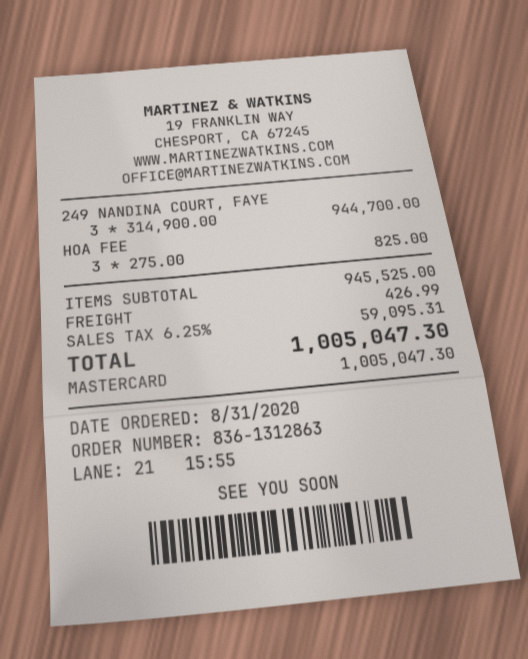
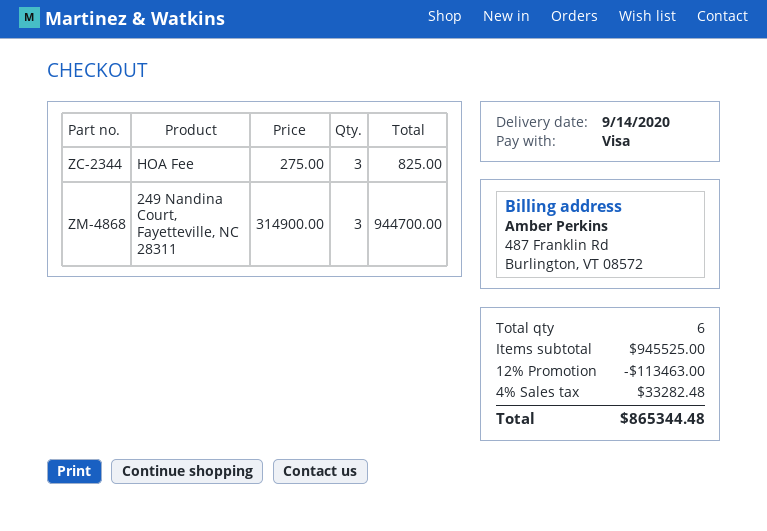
payment method: Mastercard -> Visa
discount: none -> 12% = 113463.00
shipping: 426.99 -> none
tax: 6.25% = 59095.31 -> 4% = 33282.48
total: 1005047.30 -> 865344.48

